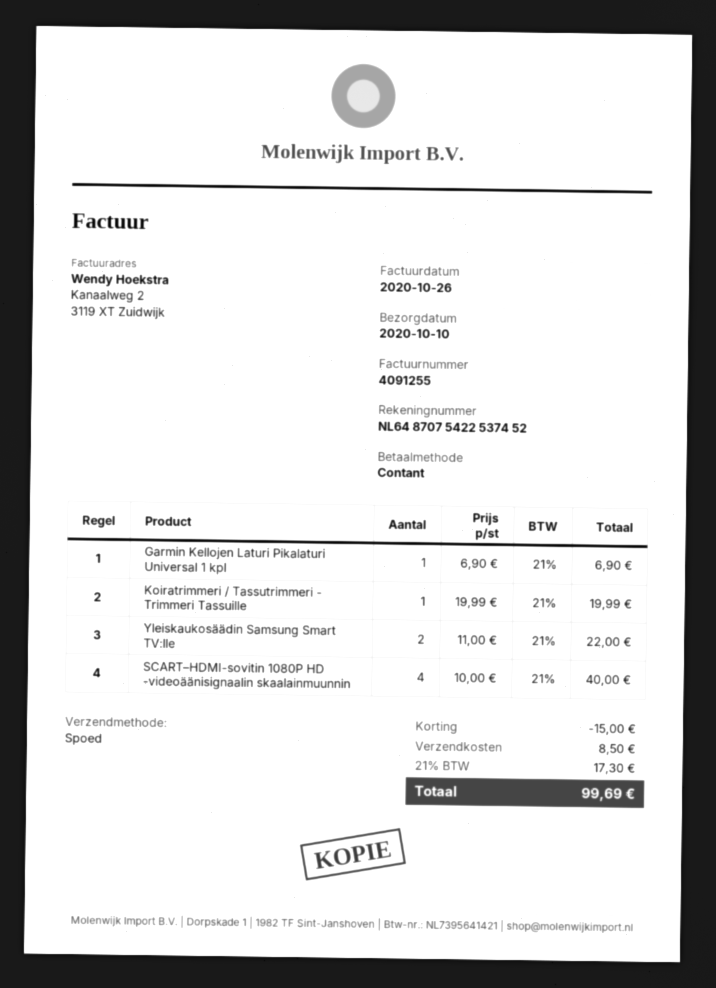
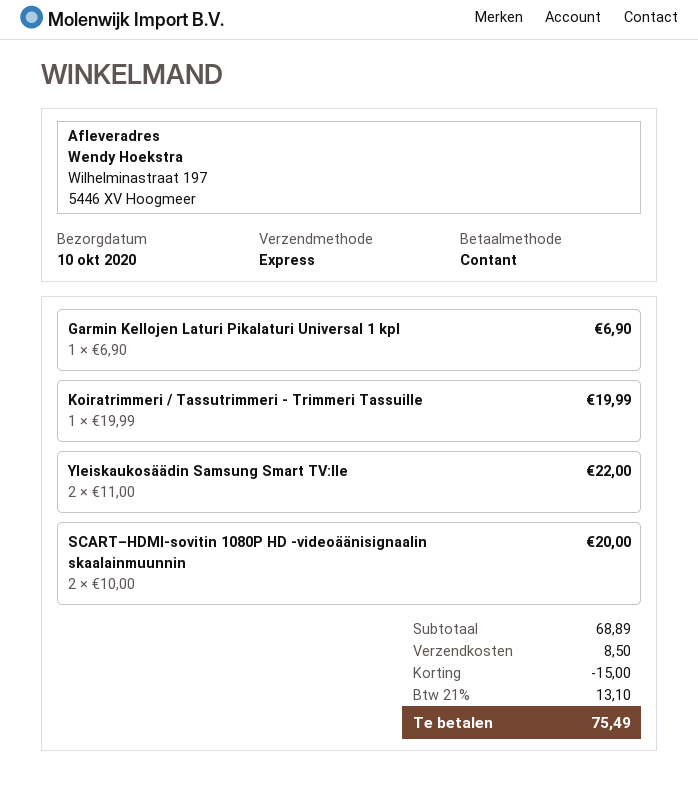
SCART–HDMI-sovitin 1080P HD -videoäänisignaalin skaalainmuunnin: 4 x 10.00 = 40.00 -> 2 x 10.00 = 20.00
tax: 21% = 17.30 -> 21% = 13.10
total: 99.69 -> 75.49

